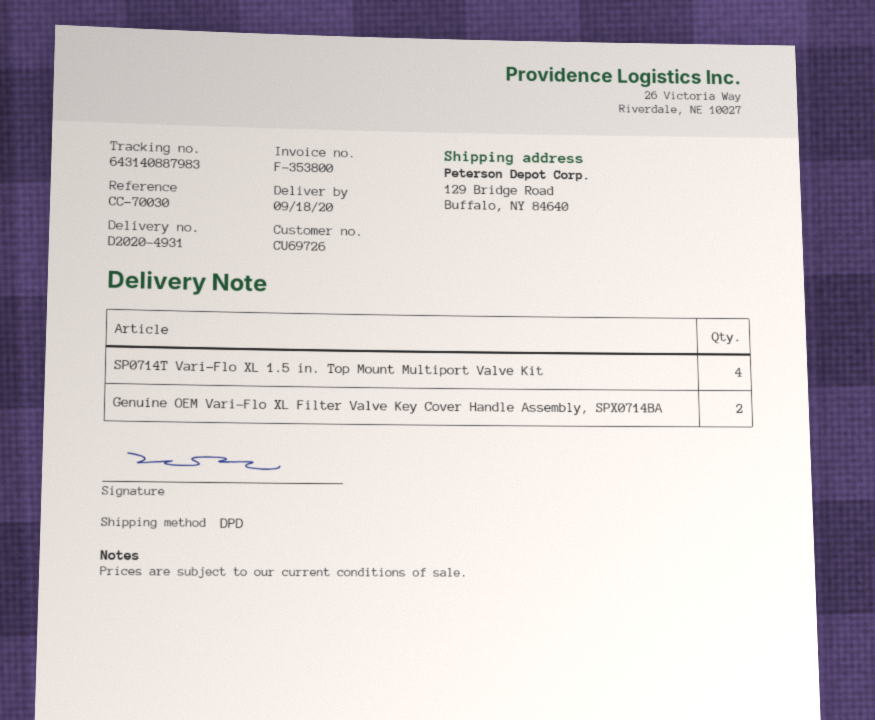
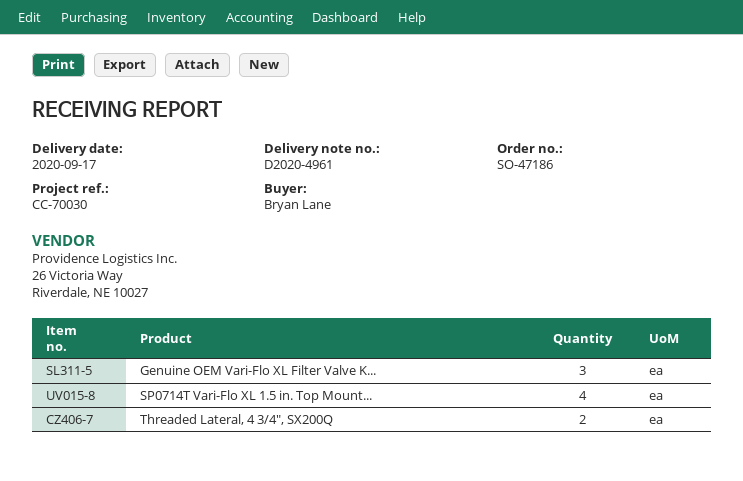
delivery note number: D2020-4931 -> D2020-4961
delivery date: 2020-09-18 -> 2020-09-17
Genuine OEM Vari-Flo XL Filter Valve Key Cover Handle Assembly, SPX0714BA: 2 -> 3
Threaded Lateral, 4 3/4", SX200Q: none -> 2

